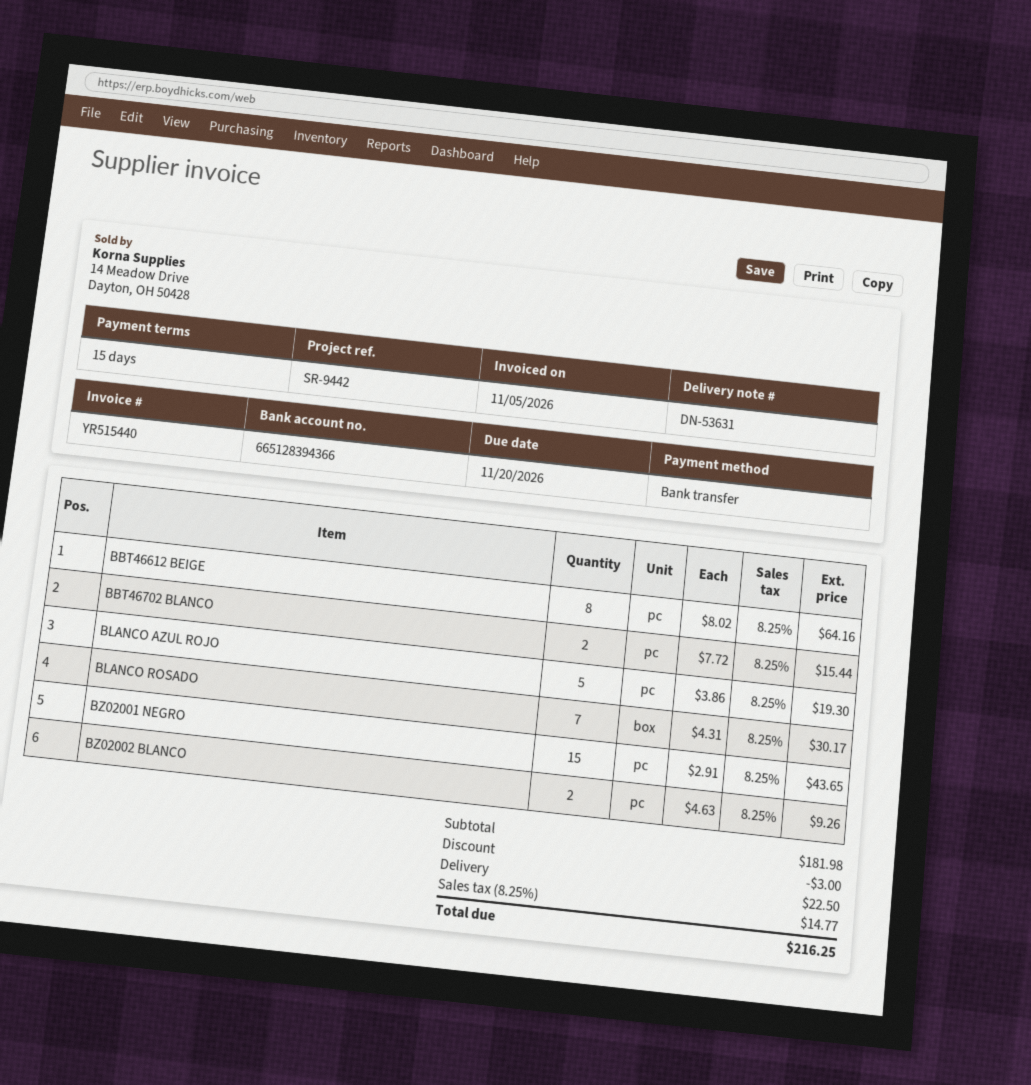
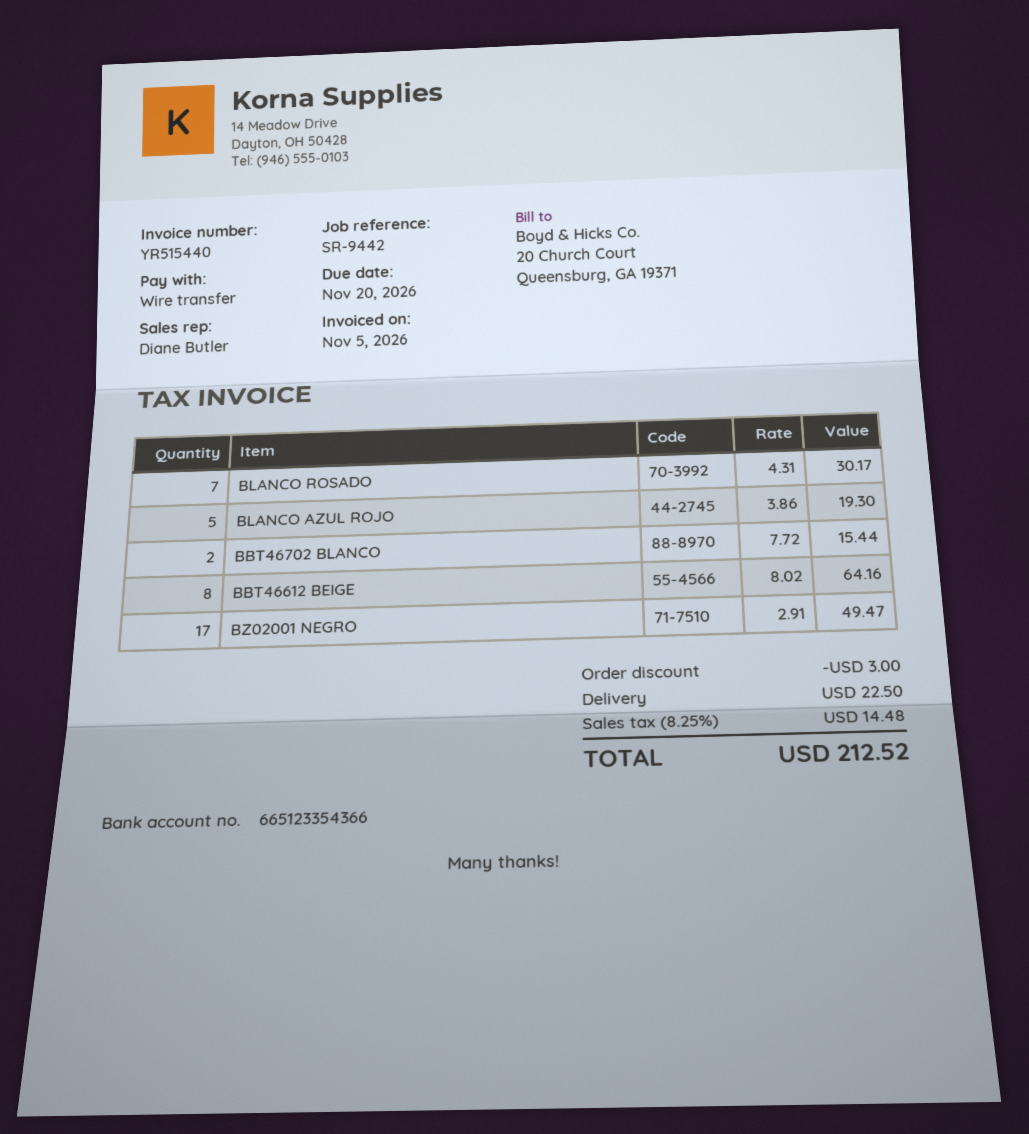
bank account: 665128394366 -> 665123354366
BZ02001 NEGRO: 15 x 2.91 = 43.65 -> 17 x 2.91 = 49.47
BZ02002 BLANCO: 2 x 4.63 = 9.26 -> none
tax: 8.25% = 14.77 -> 8.25% = 14.48
total: 216.25 -> 212.52

